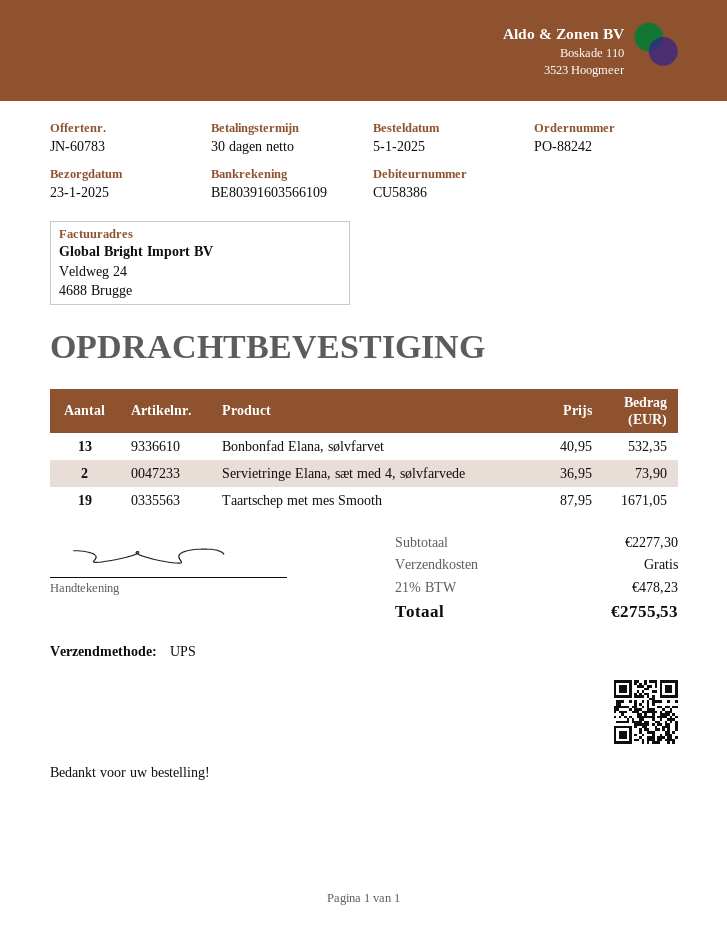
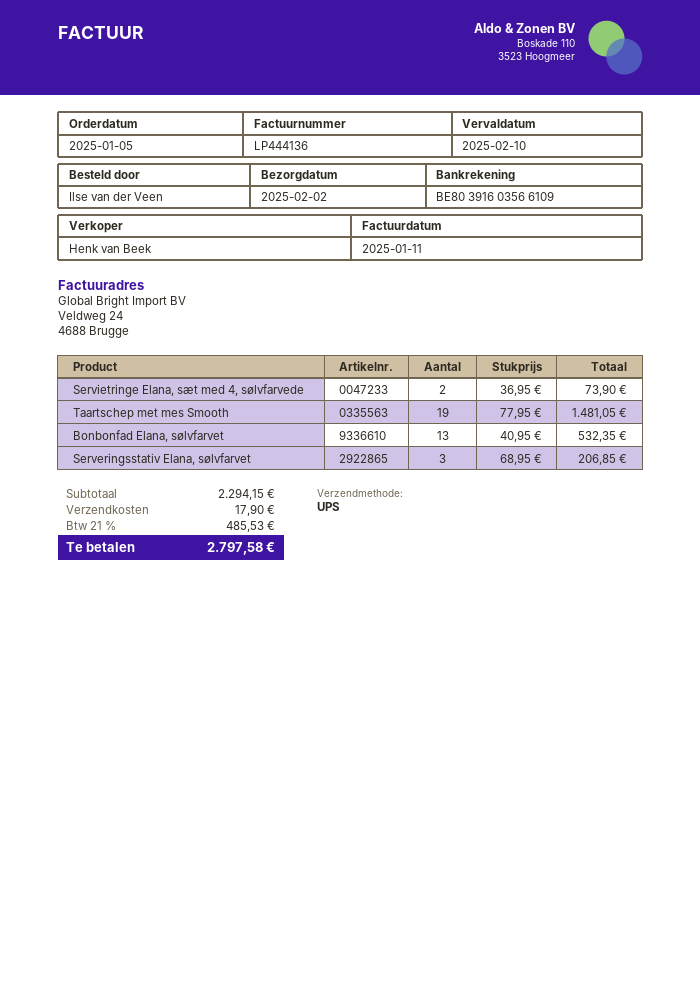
delivery date: 2025-01-23 -> 2025-02-02
Taartschep met mes Smooth: 19 x 87.95 = 1671.05 -> 19 x 77.95 = 1481.05
Serveringsstativ Elana, sølvfarvet: none -> 3 x 68.95 = 206.85
subtotal: 2277.30 -> 2294.15
shipping: 0.00 -> 17.90
tax: 21% = 478.23 -> 21% = 485.53
total: 2755.53 -> 2797.58

